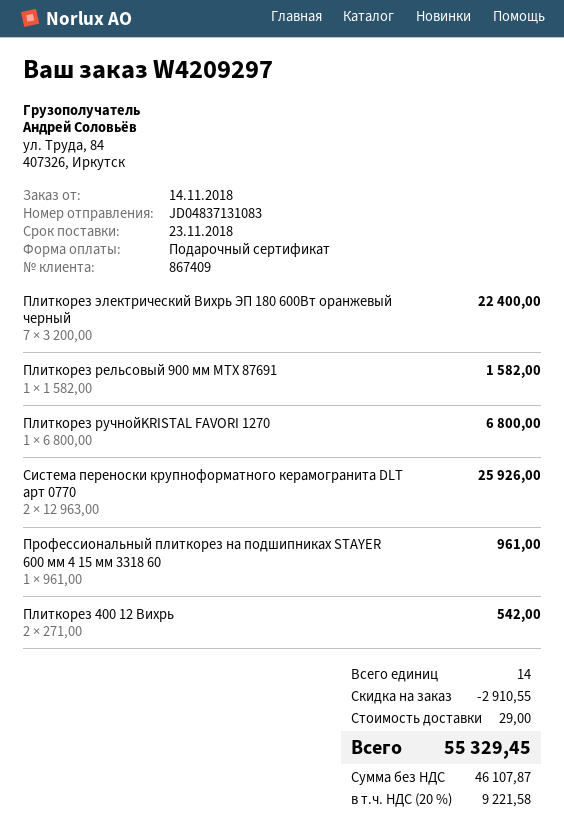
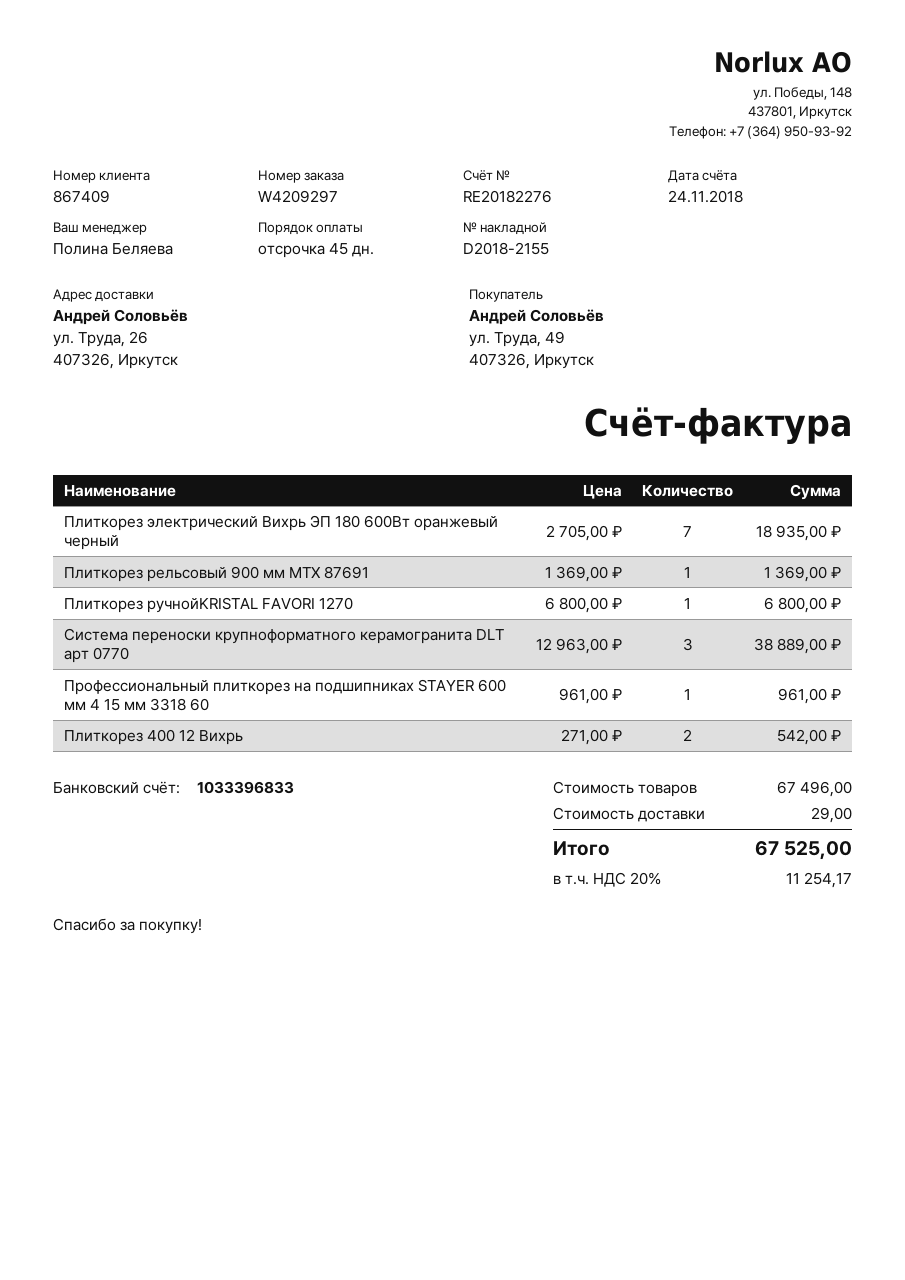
ship to: ул. Труда, 84, 407326, Иркутск -> ул. Труда, 26, 407326, Иркутск
Плиткорез электрический Вихрь ЭП 180 600Вт оранжевый черный: 7 x 3200.00 = 22400.00 -> 7 x 2705.00 = 18935.00
Плиткорез рельсовый 900 мм MTX 87691: 1 x 1582.00 = 1582.00 -> 1 x 1369.00 = 1369.00
Система переноски крупноформатного керамогранита DLT арт 0770: 2 x 12963.00 = 25926.00 -> 3 x 12963.00 = 38889.00
discount: 2910.55 -> none
tax: 20% = 9221.58 -> 20% = 11254.17
total: 55329.45 -> 67525.00

